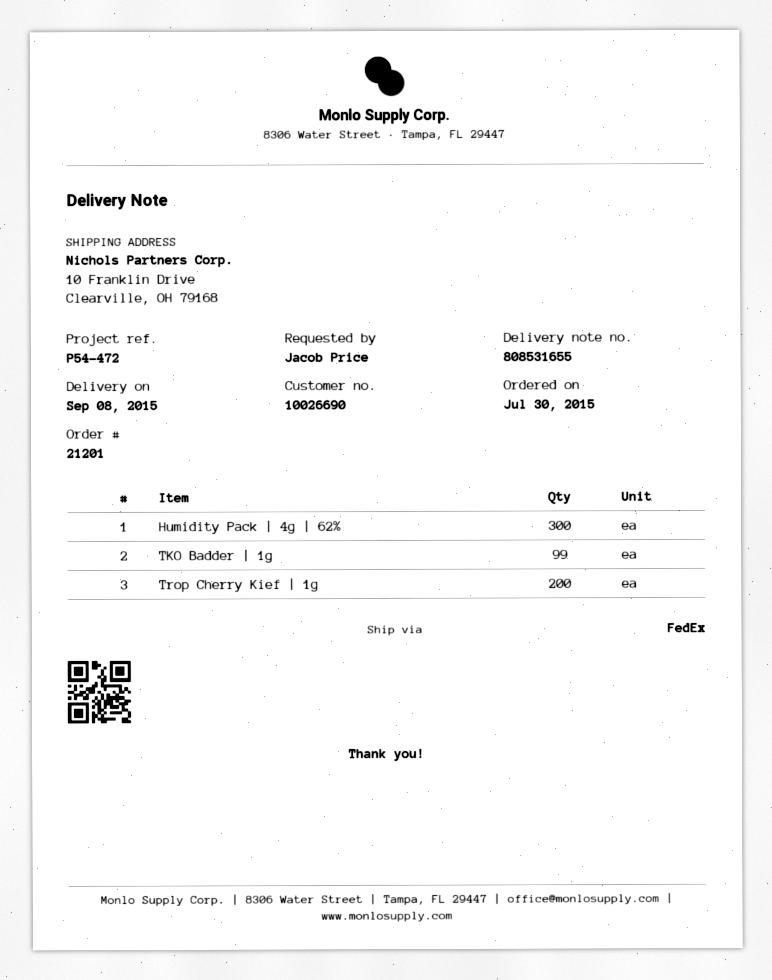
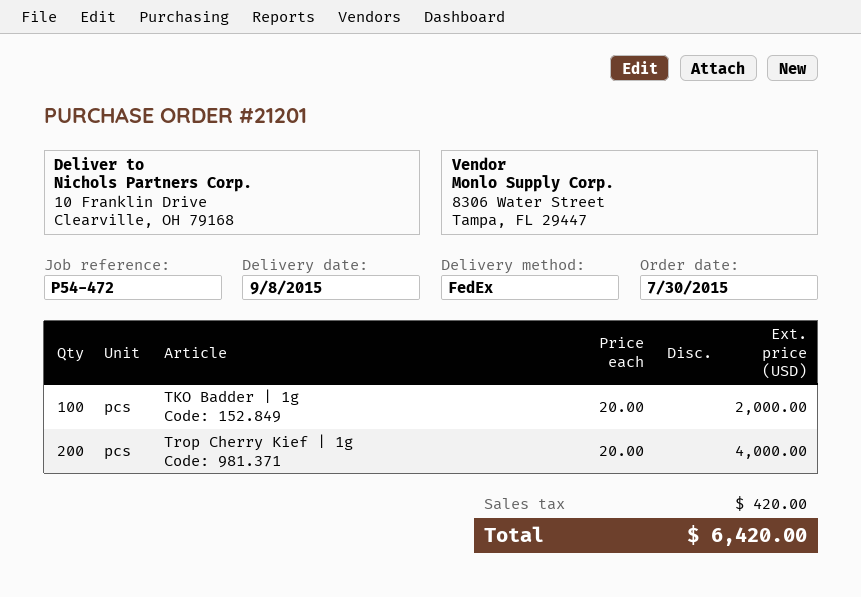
Humidity Pack | 4g | 62%: 300 -> none
TKO Badder | 1g: 99 -> 100

